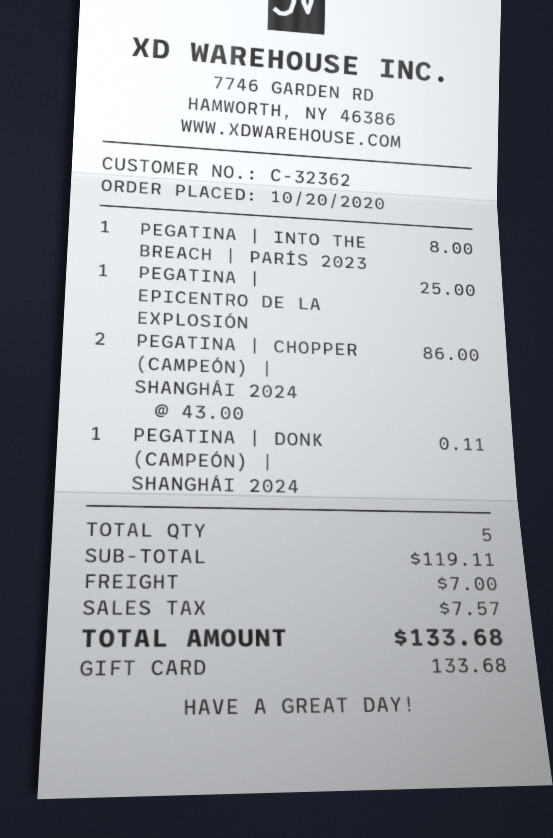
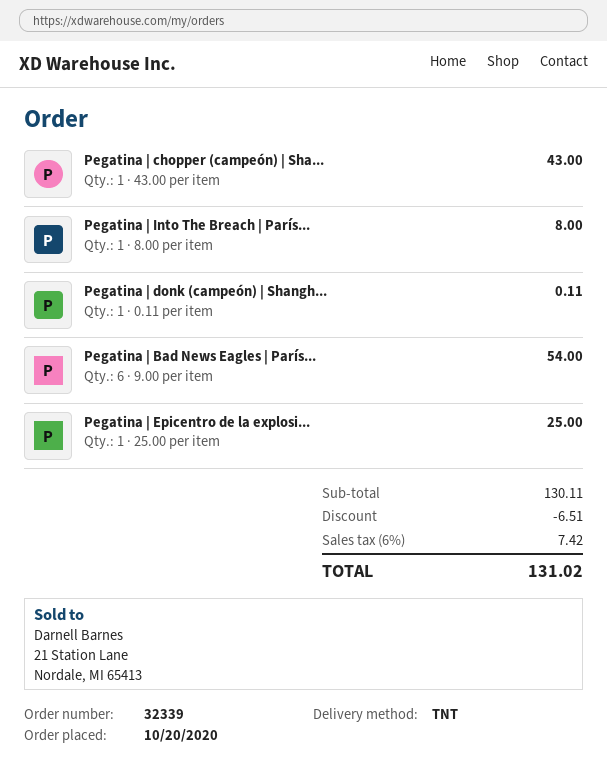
PEGATINA | CHOPPER (CAMPEÓN) | SHANGHÁI 2024: 2 x 43.00 = 86.00 -> 1 x 43.00 = 43.00
Pegatina | Bad News Eagles | París...: none -> 6 x 9.00 = 54.00
subtotal: 119.11 -> 130.11
discount: none -> 6.51
shipping: 7.00 -> none
tax: 7.57 -> 7.42
total: 133.68 -> 131.02

